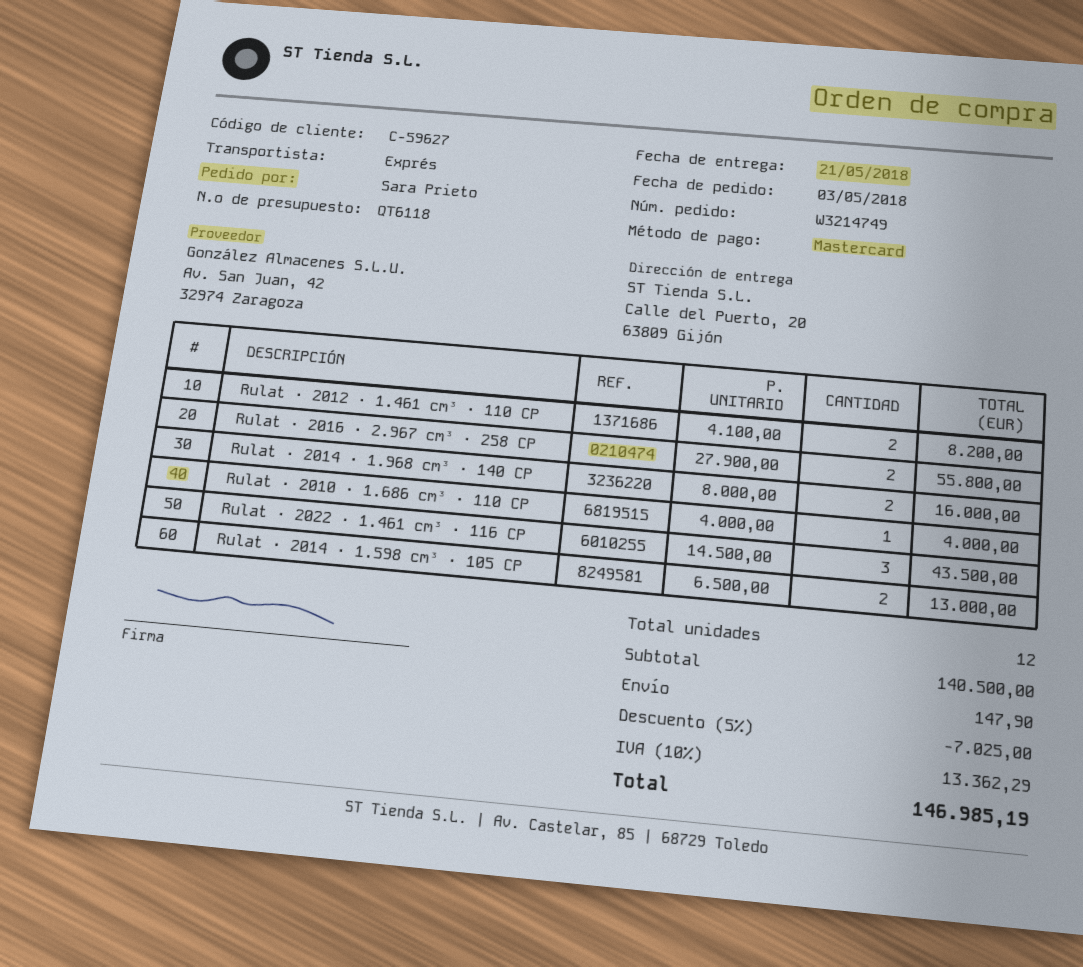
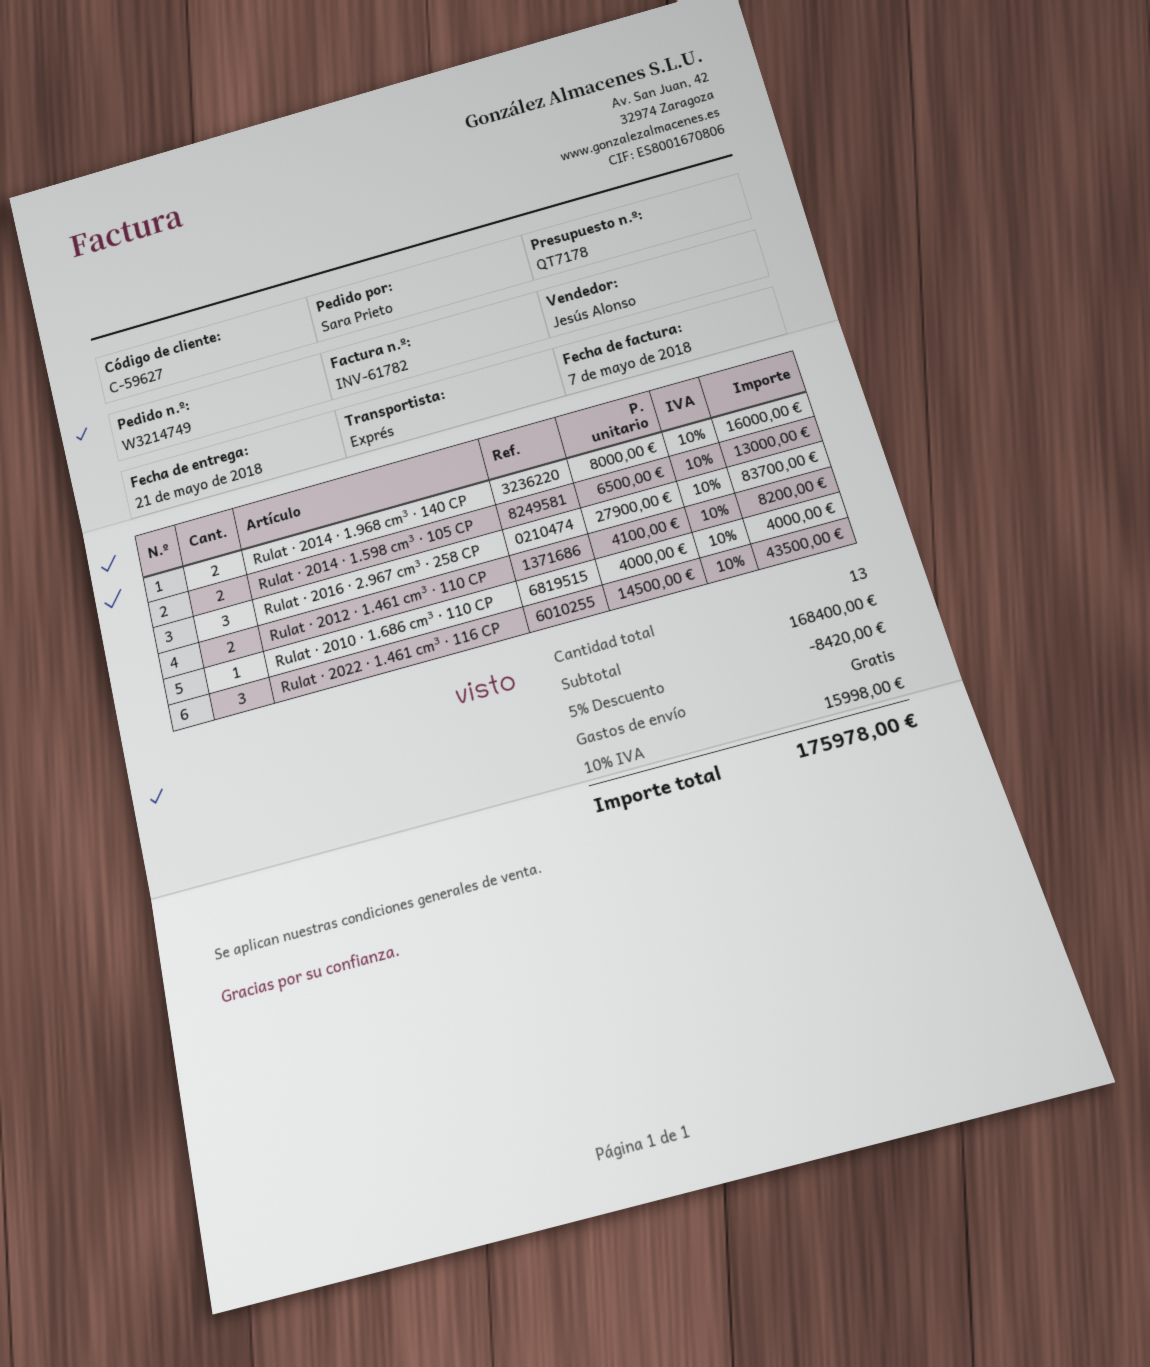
quote number: QT6118 -> QT7178
Rulat · 2016 · 2.967 cm³ · 258 CP: 2 x 27900.00 = 55800.00 -> 3 x 27900.00 = 83700.00
total quantity: 12 -> 13
subtotal: 140500.00 -> 168400.00
discount: 5% = 7025.00 -> 5% = 8420.00
shipping: 147.90 -> 0.00
tax: 10% = 13362.29 -> 10% = 15998.00
total: 146985.19 -> 175978.00

